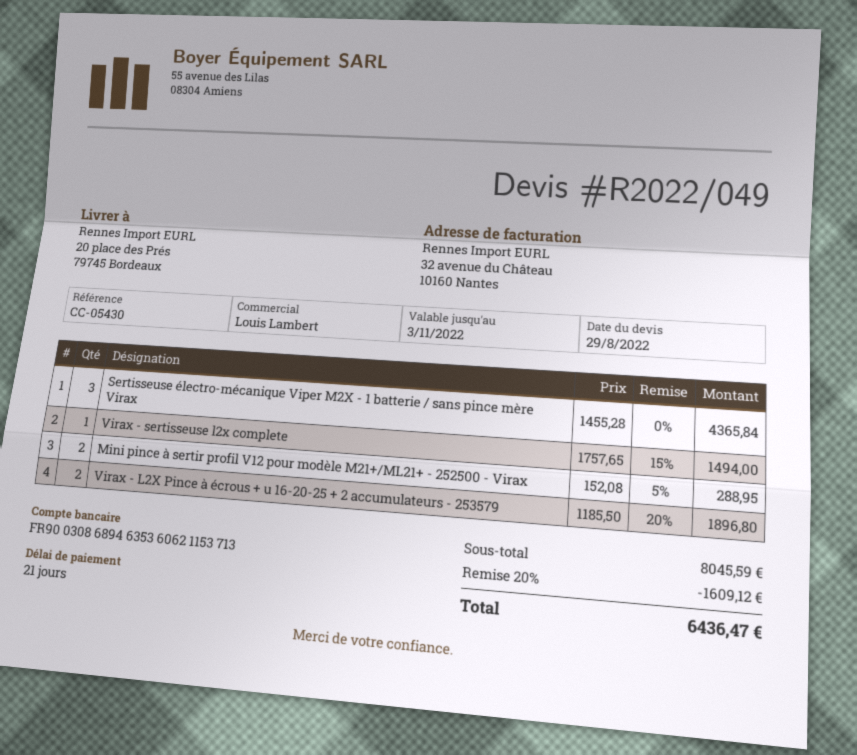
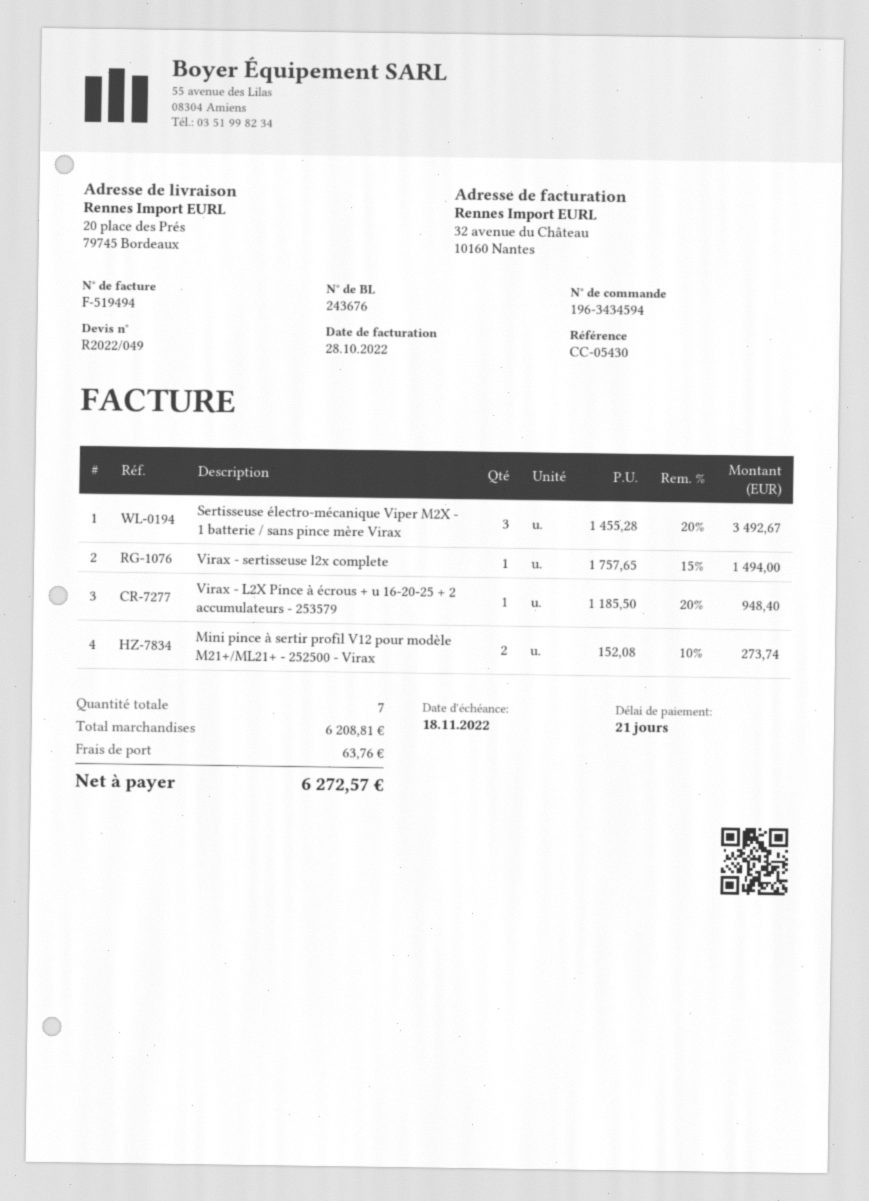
Sertisseuse électro-mécanique Viper M2X - 1 batterie / sans pince mère Virax: 3 x 1455.28 = 4365.84 -> 3 x 1455.28 - 20% = 3492.67
Mini pince à sertir profil V12 pour modèle M21+/ML21+ - 252500 - Virax: 2 x 152.08 - 5% = 288.95 -> 2 x 152.08 - 10% = 273.74
Virax - L2X Pince à écrous + u 16-20-25 + 2 accumulateurs - 253579: 2 x 1185.50 - 20% = 1896.80 -> 1 x 1185.50 - 20% = 948.40
subtotal: 8045.59 -> 6208.81
discount: 20% = 1609.12 -> none
shipping: none -> 63.76
total: 6436.47 -> 6272.57

